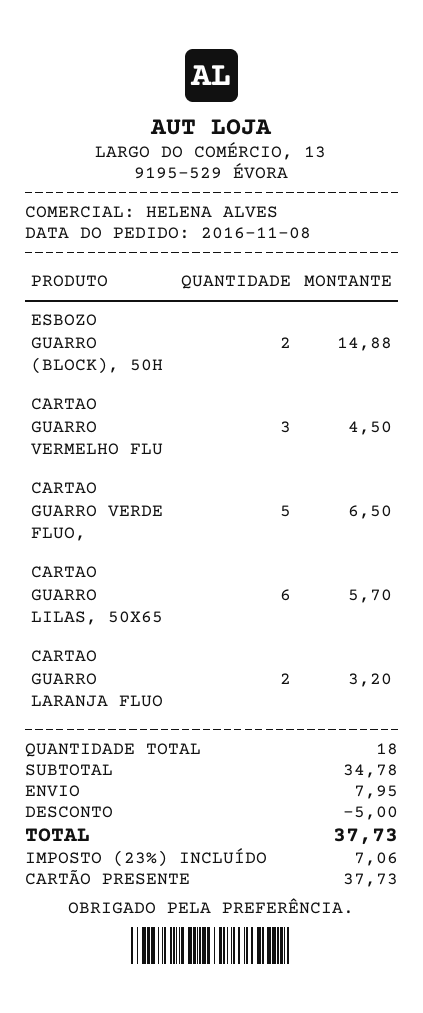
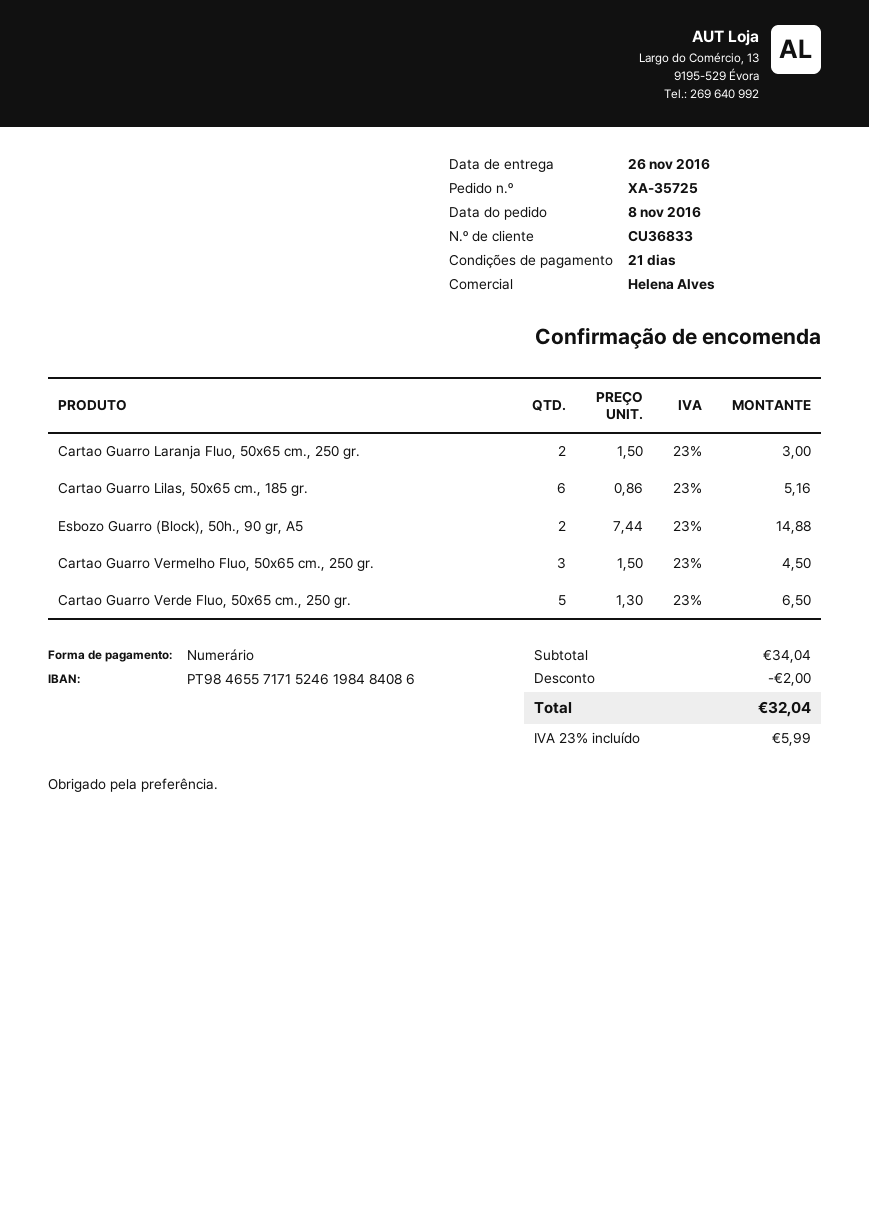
payment method: gift card -> cash
CARTAO GUARRO LILAS, 50X65: 6 for 5.70 -> 6 for 5.16
CARTAO GUARRO LARANJA FLUO: 2 for 3.20 -> 2 for 3.00
subtotal: 34.78 -> 34.04
discount: 5.00 -> 2.00
shipping: 7.95 -> none
tax: 23% = 7.06 -> 23% = 5.99
total: 37.73 -> 32.04

